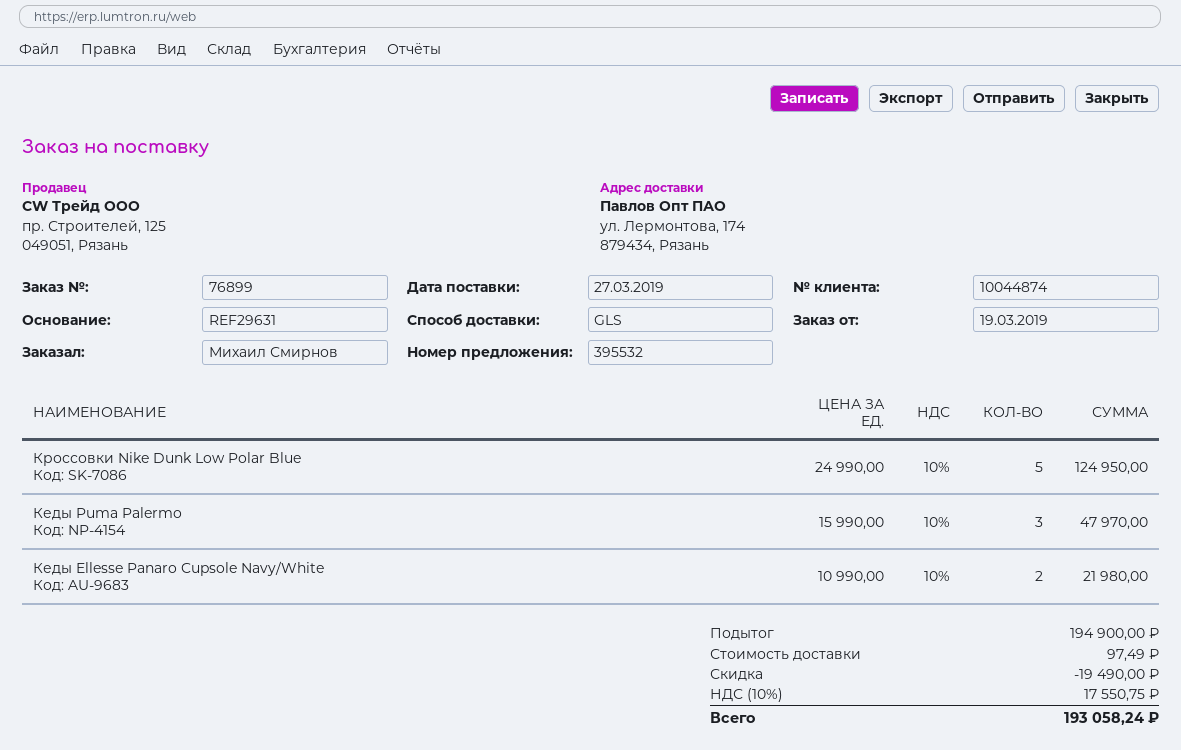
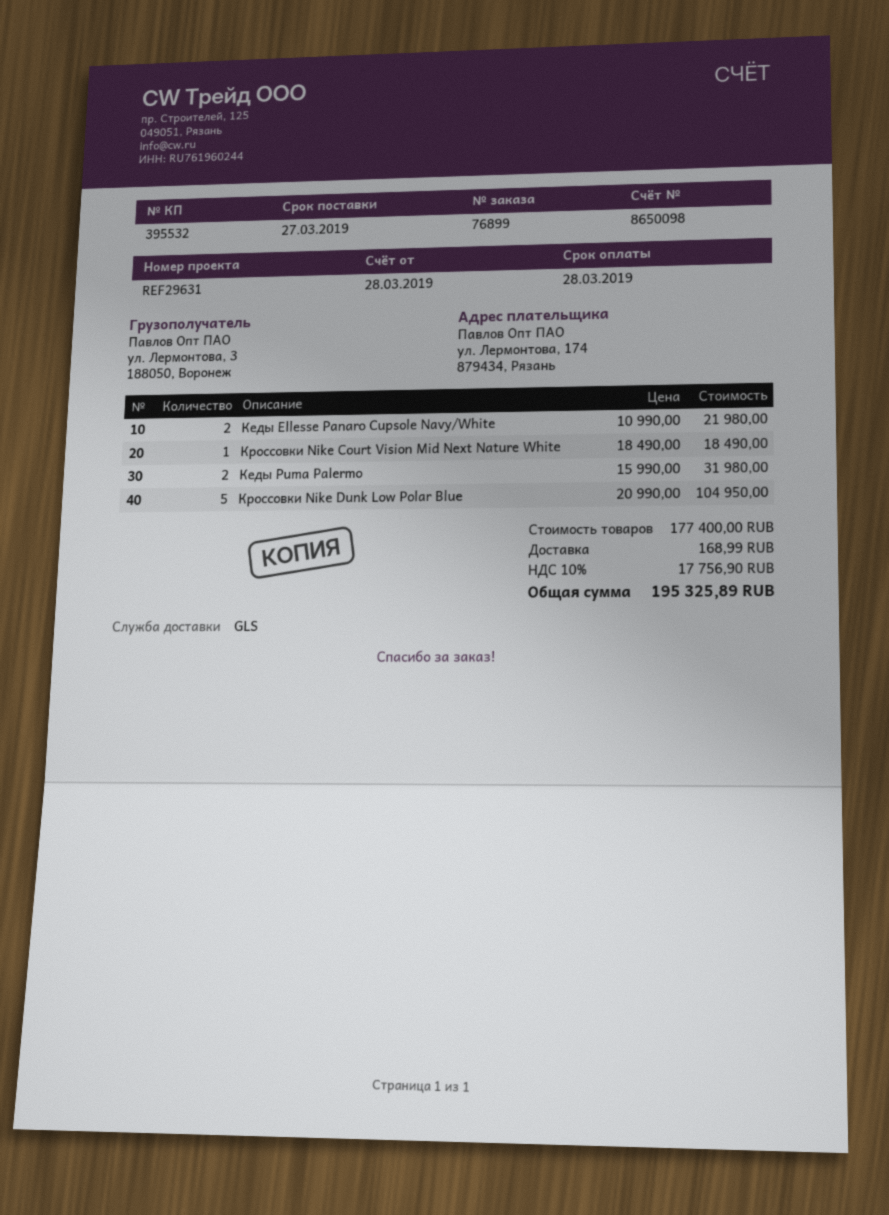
ship to: ул. Лермонтова, 174, 879434, Рязань -> ул. Лермонтова, 3, 188050, Воронеж
Кроссовки Nike Dunk Low Polar Blue: 5 x 24990.00 = 124950.00 -> 5 x 20990.00 = 104950.00
Кеды Puma Palermo: 3 x 15990.00 = 47970.00 -> 2 x 15990.00 = 31980.00
Кроссовки Nike Court Vision Mid Next Nature White: none -> 1 x 18490.00 = 18490.00
subtotal: 194900.00 -> 177400.00
discount: 19490.00 -> none
shipping: 97.49 -> 168.99
tax: 10% = 17550.75 -> 10% = 17756.90
total: 193058.24 -> 195325.89

